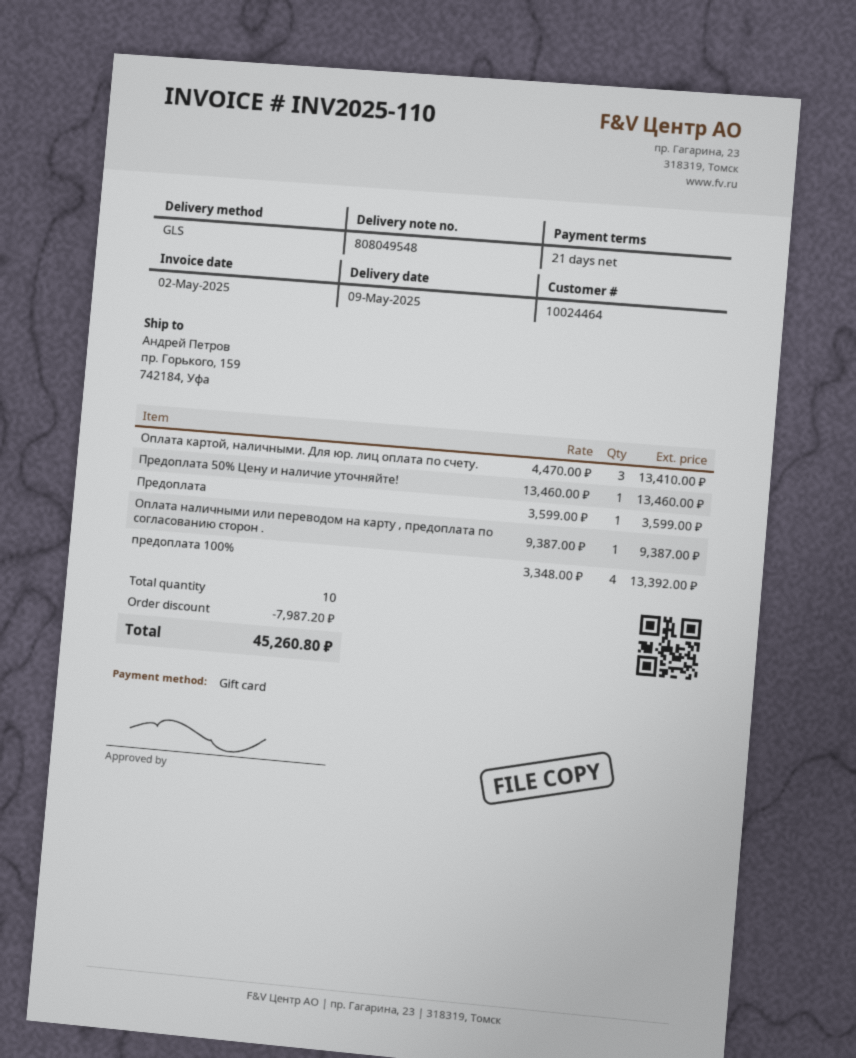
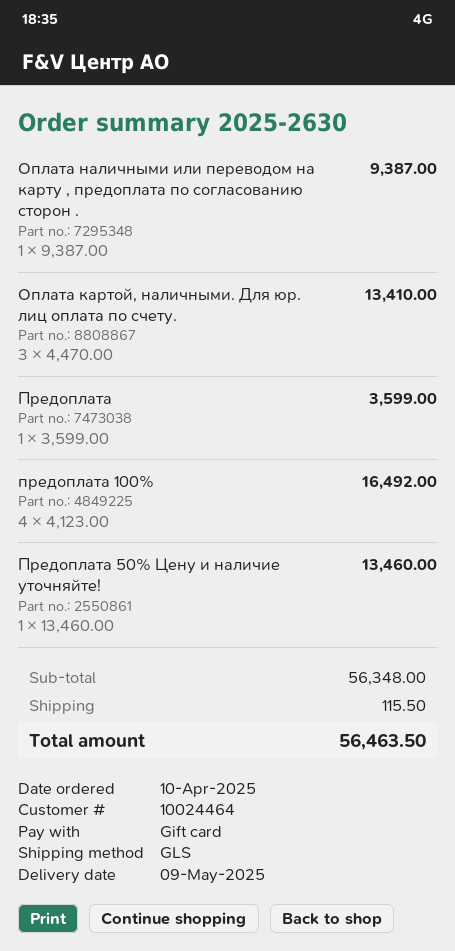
предоплата 100%: 4 x 3348.00 = 13392.00 -> 4 x 4123.00 = 16492.00
discount: 7987.20 -> none
shipping: none -> 115.50
total: 45260.80 -> 56463.50

